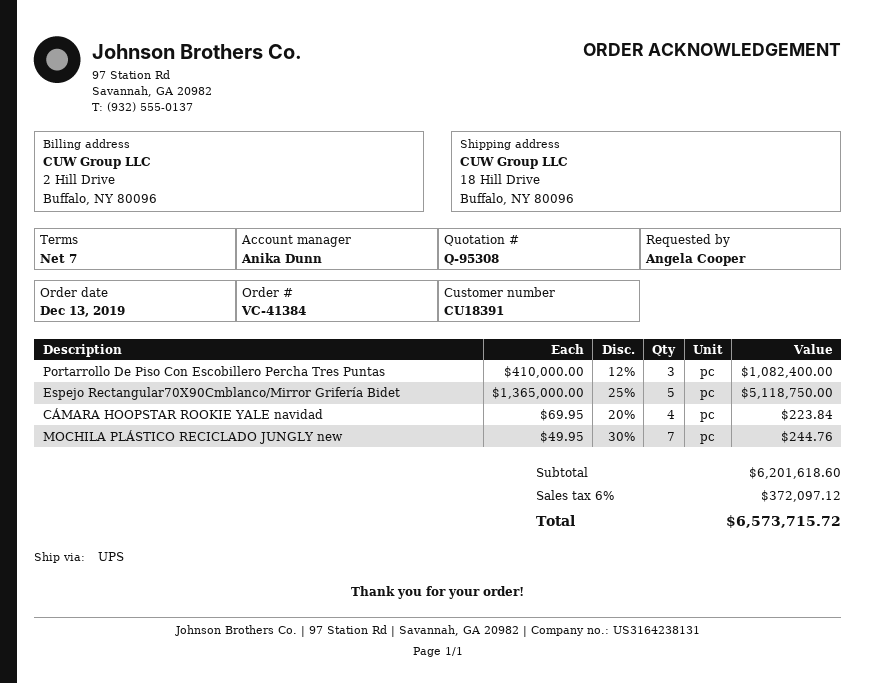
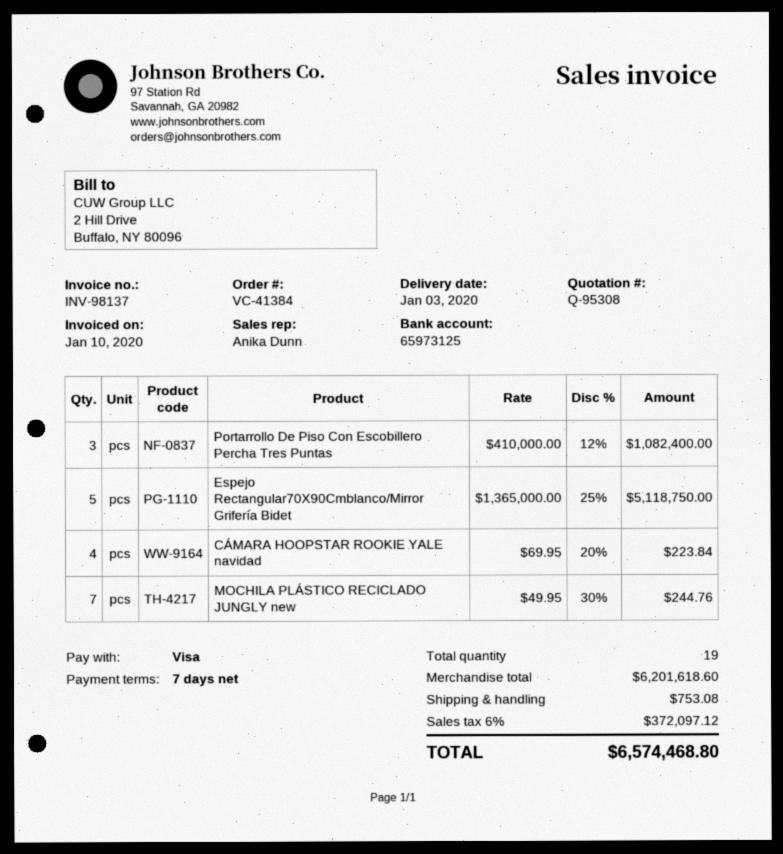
shipping: none -> 753.08
total: 6573715.72 -> 6574468.80

